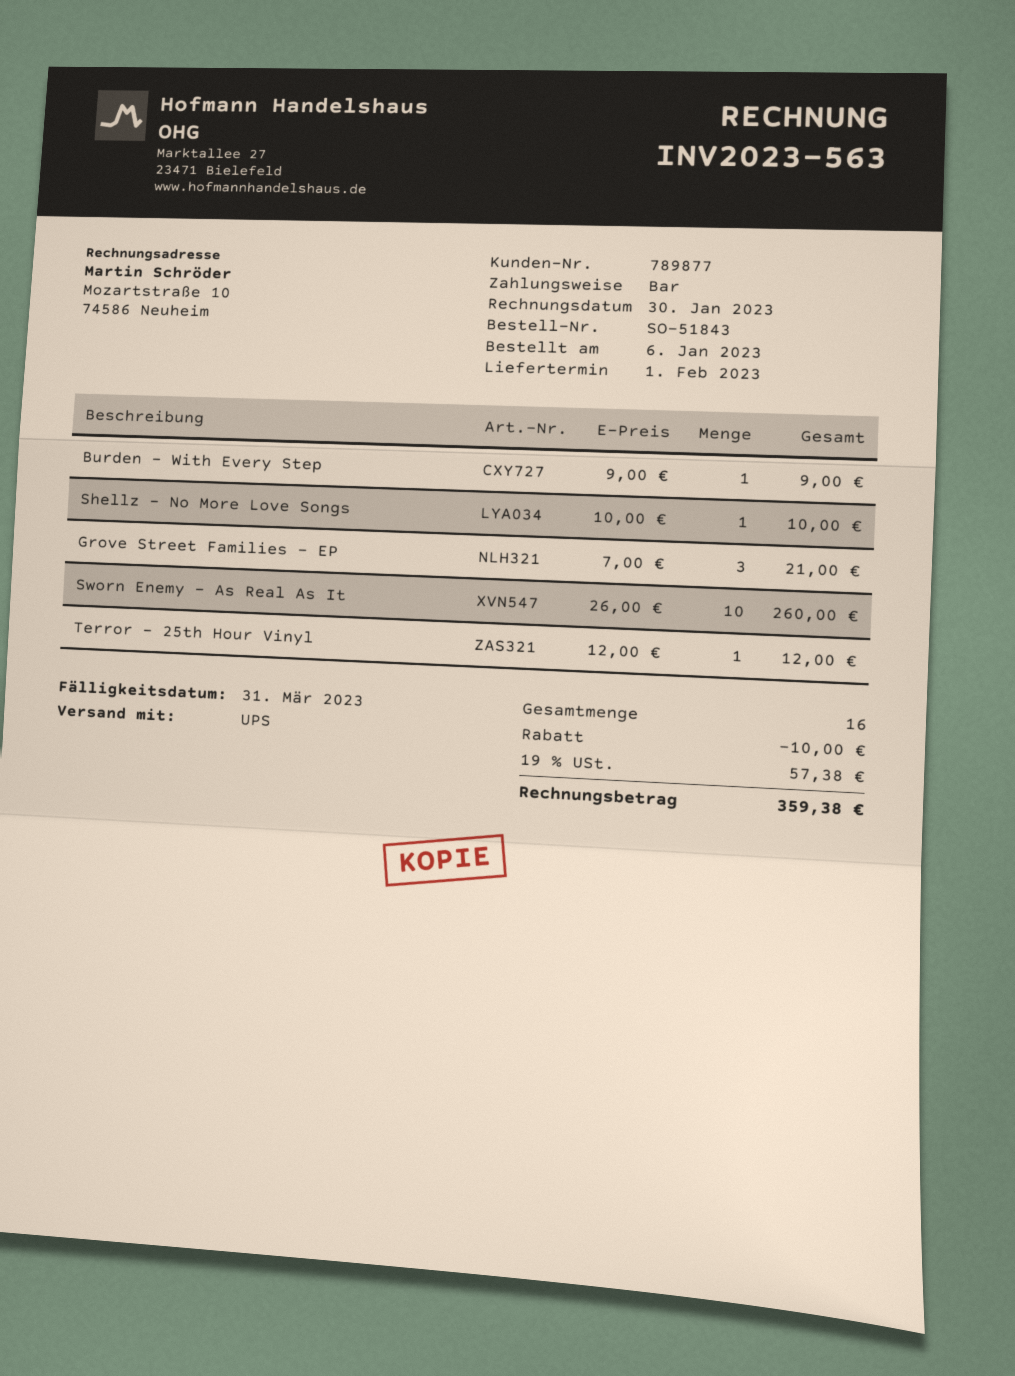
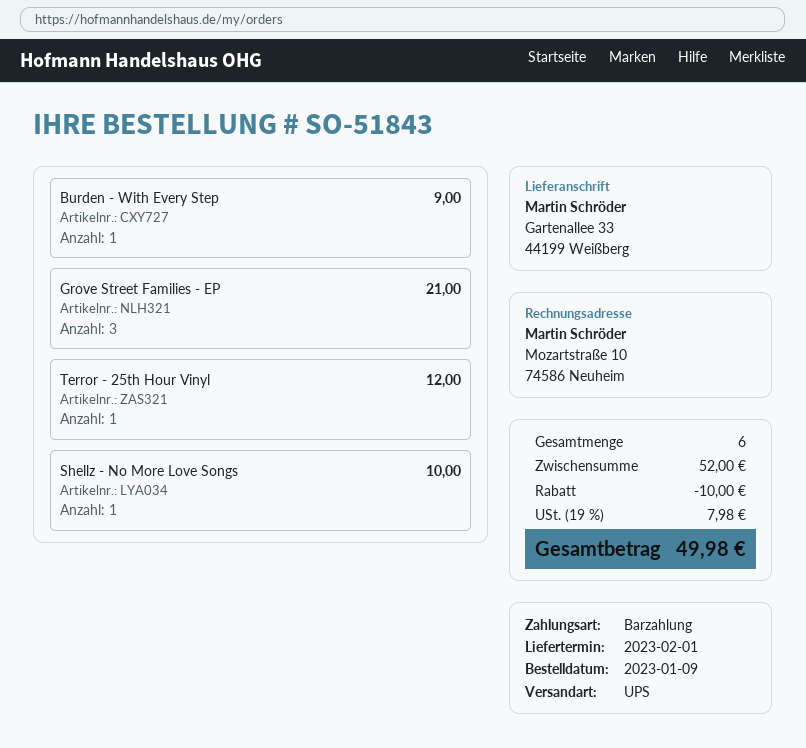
order date: 2023-01-06 -> 2023-01-09
Sworn Enemy - As Real As It: 10 for 260.00 -> none
total quantity: 16 -> 6
tax: 19% = 57.38 -> 19% = 7.98
total: 359.38 -> 49.98

